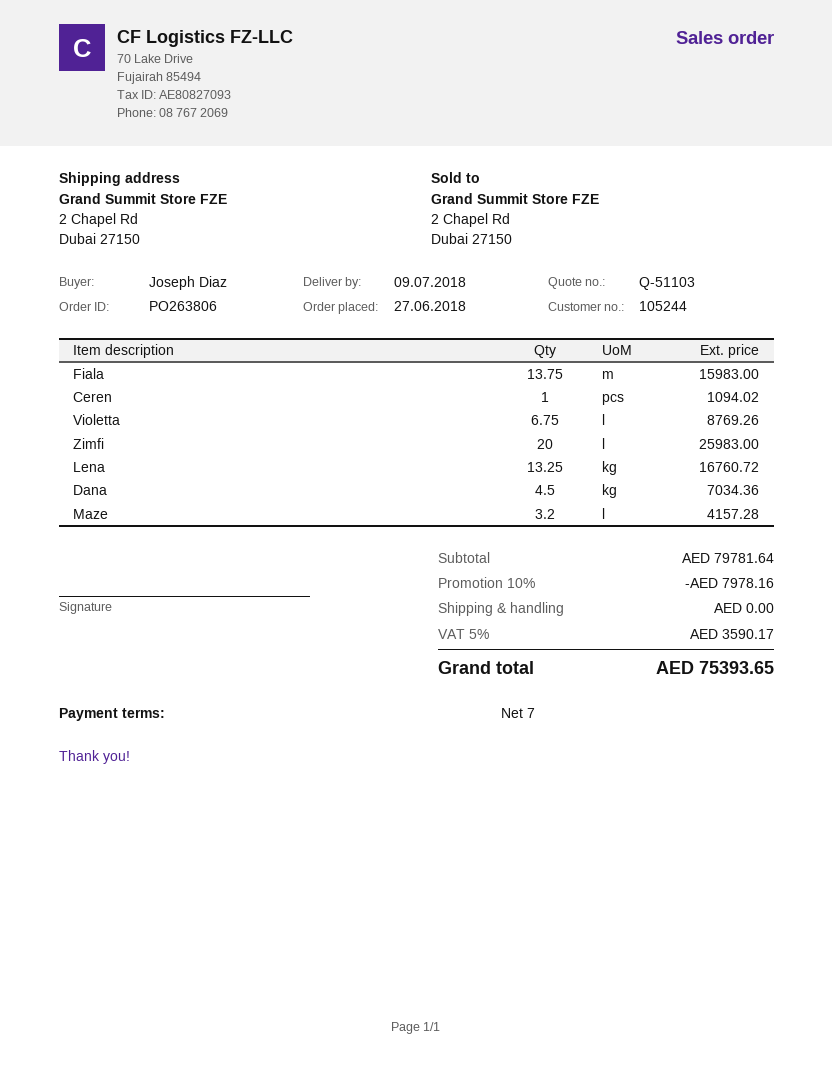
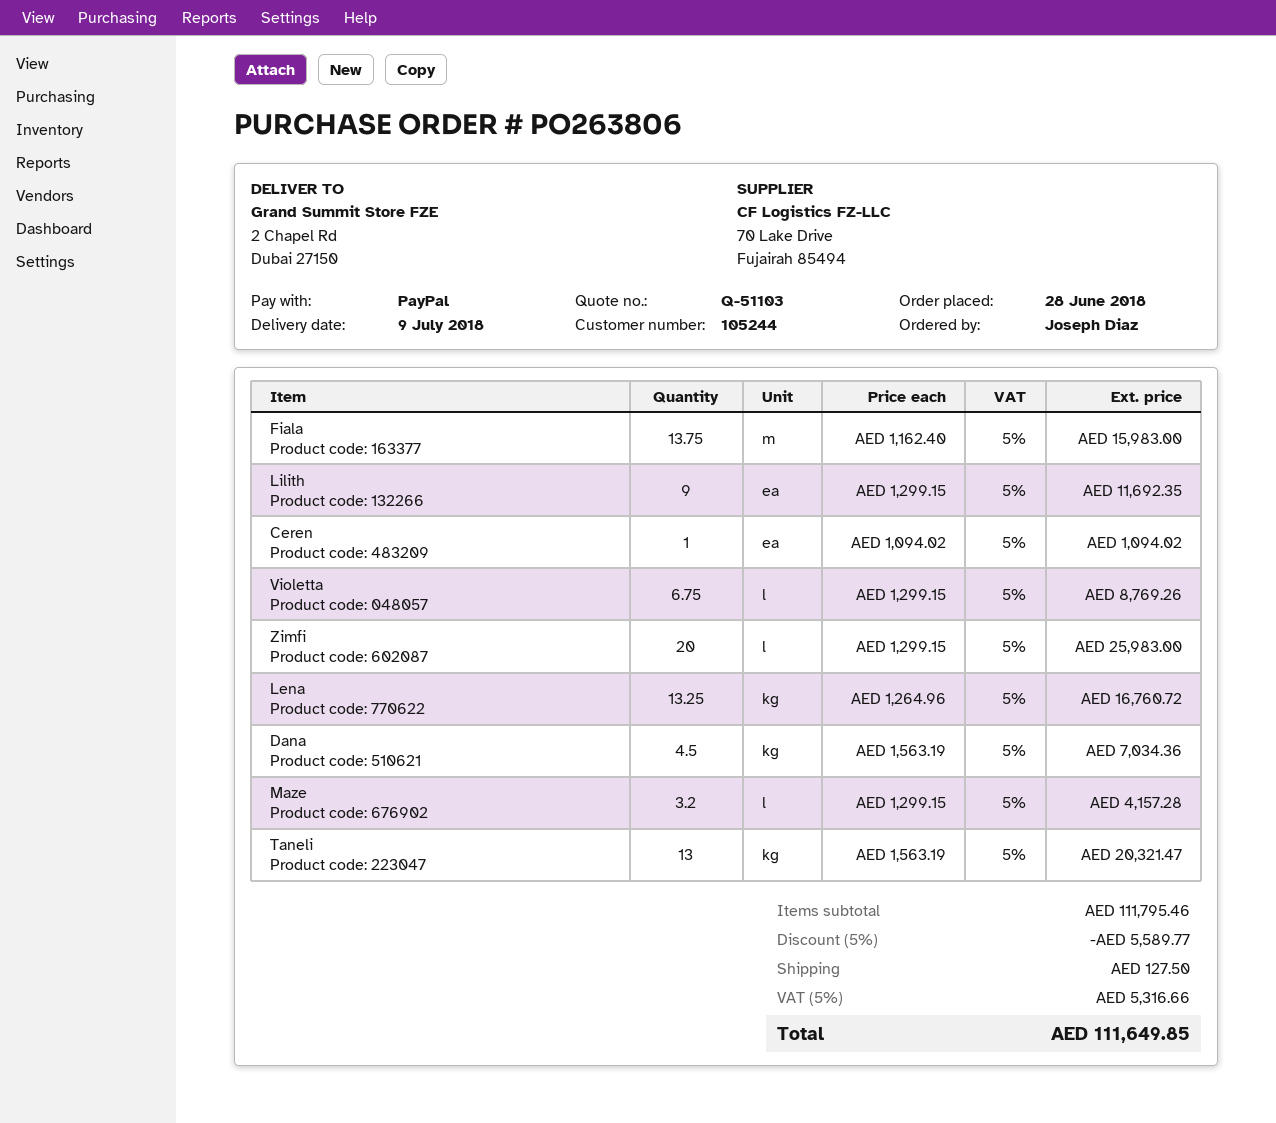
order date: 2018-06-27 -> 2018-06-28
Lilith: none -> 9 for 11692.35
Taneli: none -> 13 for 20321.47
subtotal: 79781.64 -> 111795.46
discount: 10% = 7978.16 -> 5% = 5589.77
shipping: 0.00 -> 127.50
tax: 5% = 3590.17 -> 5% = 5316.66
total: 75393.65 -> 111649.85

